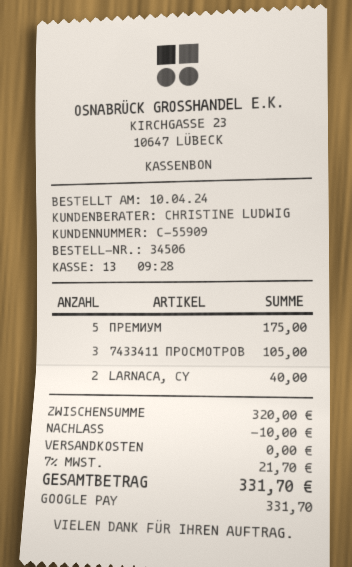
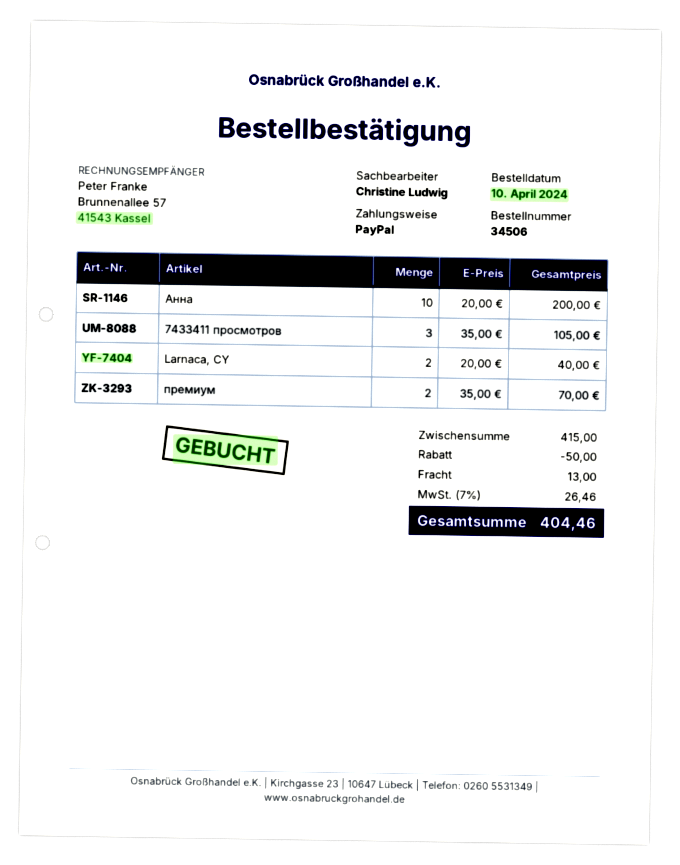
payment method: Google Pay -> PayPal
ПРЕМИУМ: 5 for 175.00 -> 2 for 70.00
Анна: none -> 10 for 200.00
subtotal: 320.00 -> 415.00
discount: 10.00 -> 50.00
shipping: 0.00 -> 13.00
tax: 7% = 21.70 -> 7% = 26.46
total: 331.70 -> 404.46

